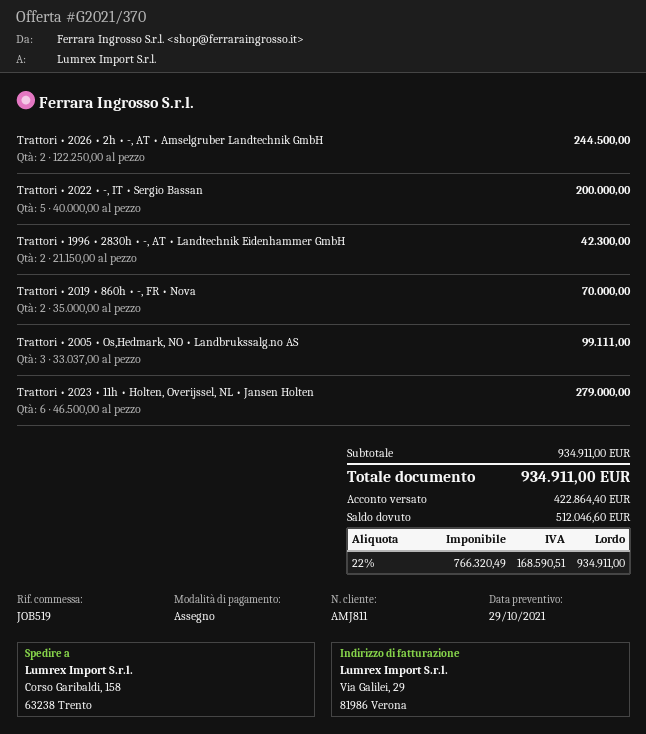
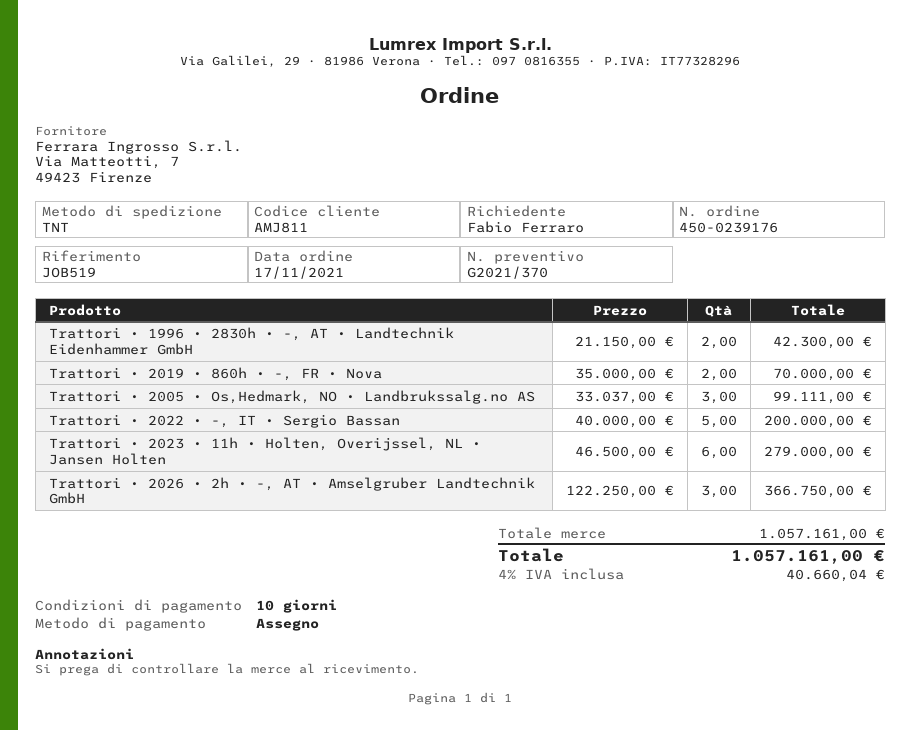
Trattori • 2026 • 2h • -, AT • Amselgruber Landtechnik GmbH: 2 x 122250.00 = 244500.00 -> 3 x 122250.00 = 366750.00
subtotal: 934911.00 -> 1057161.00
tax: 22% = 168590.51 -> 4% = 40660.04
total: 934911.00 -> 1057161.00

